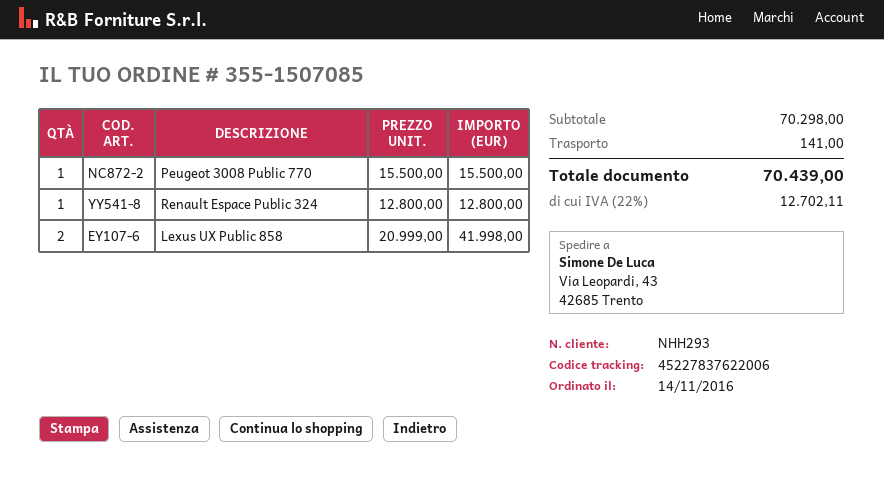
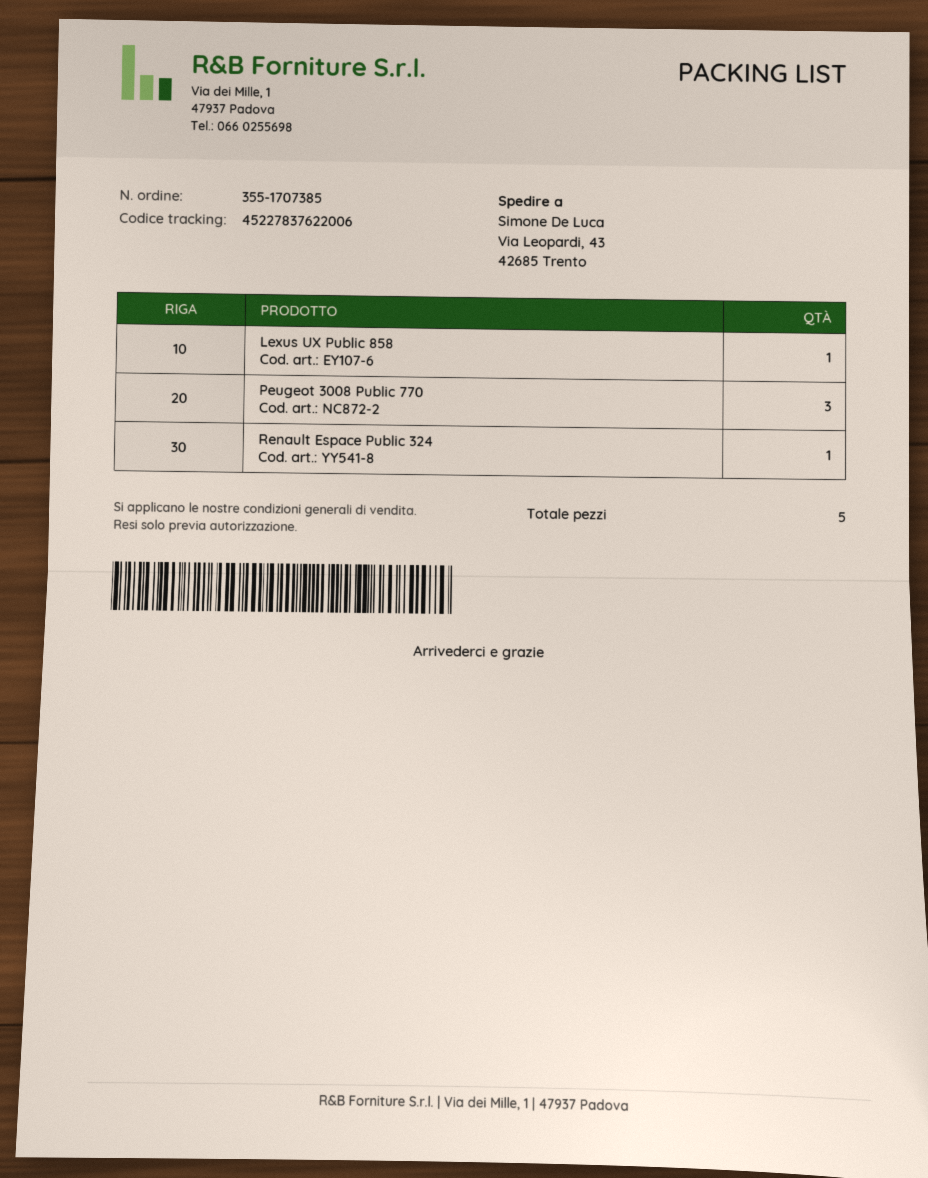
order number: 355-1507085 -> 355-1707385
Peugeot 3008 Public 770: 1 -> 3
Lexus UX Public 858: 2 -> 1

